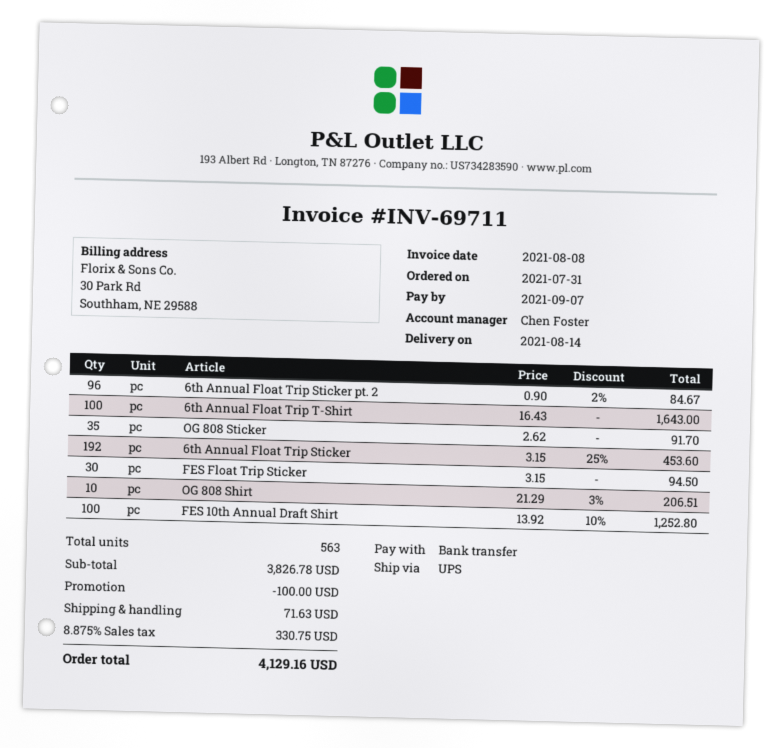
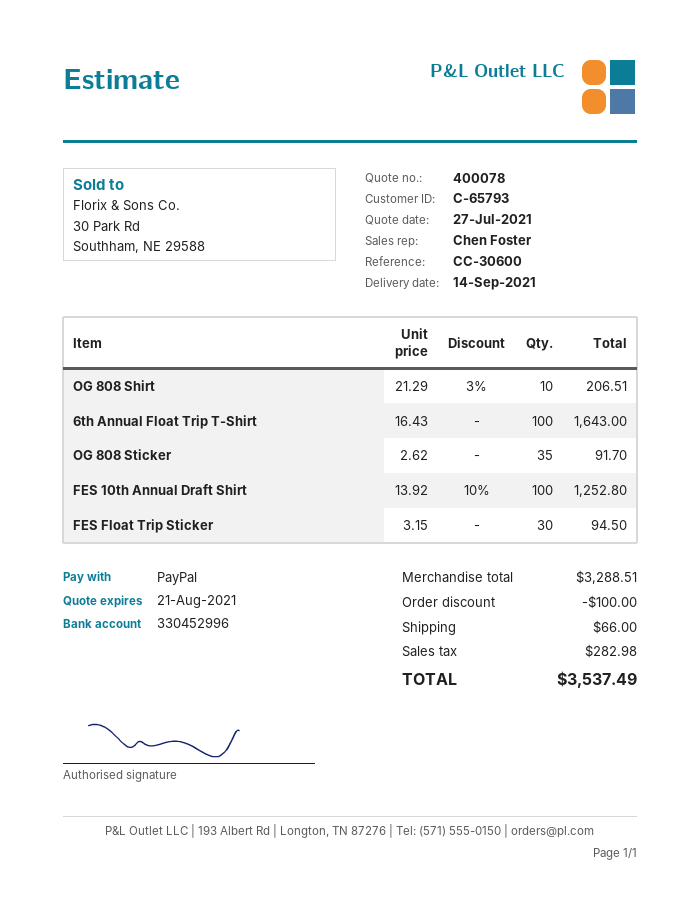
delivery date: 2021-08-14 -> 2021-09-14
payment method: bank transfer -> PayPal
6th Annual Float Trip Sticker pt. 2: 96 x 0.90 - 2% = 84.67 -> none
6th Annual Float Trip Sticker: 192 x 3.15 - 25% = 453.60 -> none
subtotal: 3826.78 -> 3288.51
shipping: 71.63 -> 66.00
tax: 330.75 -> 282.98
total: 4129.16 -> 3537.49

